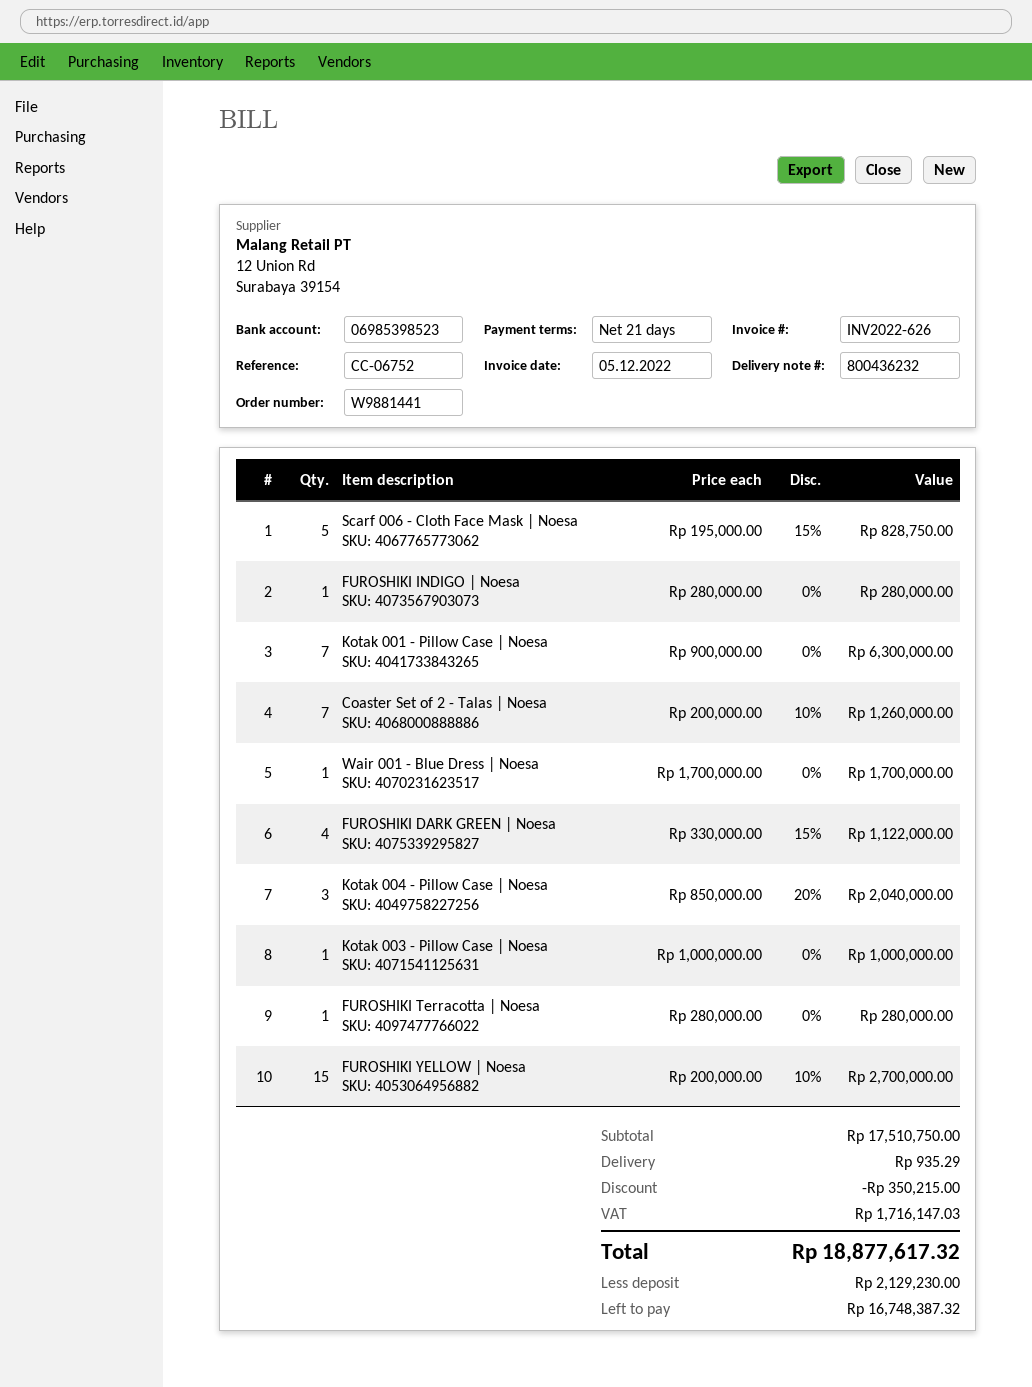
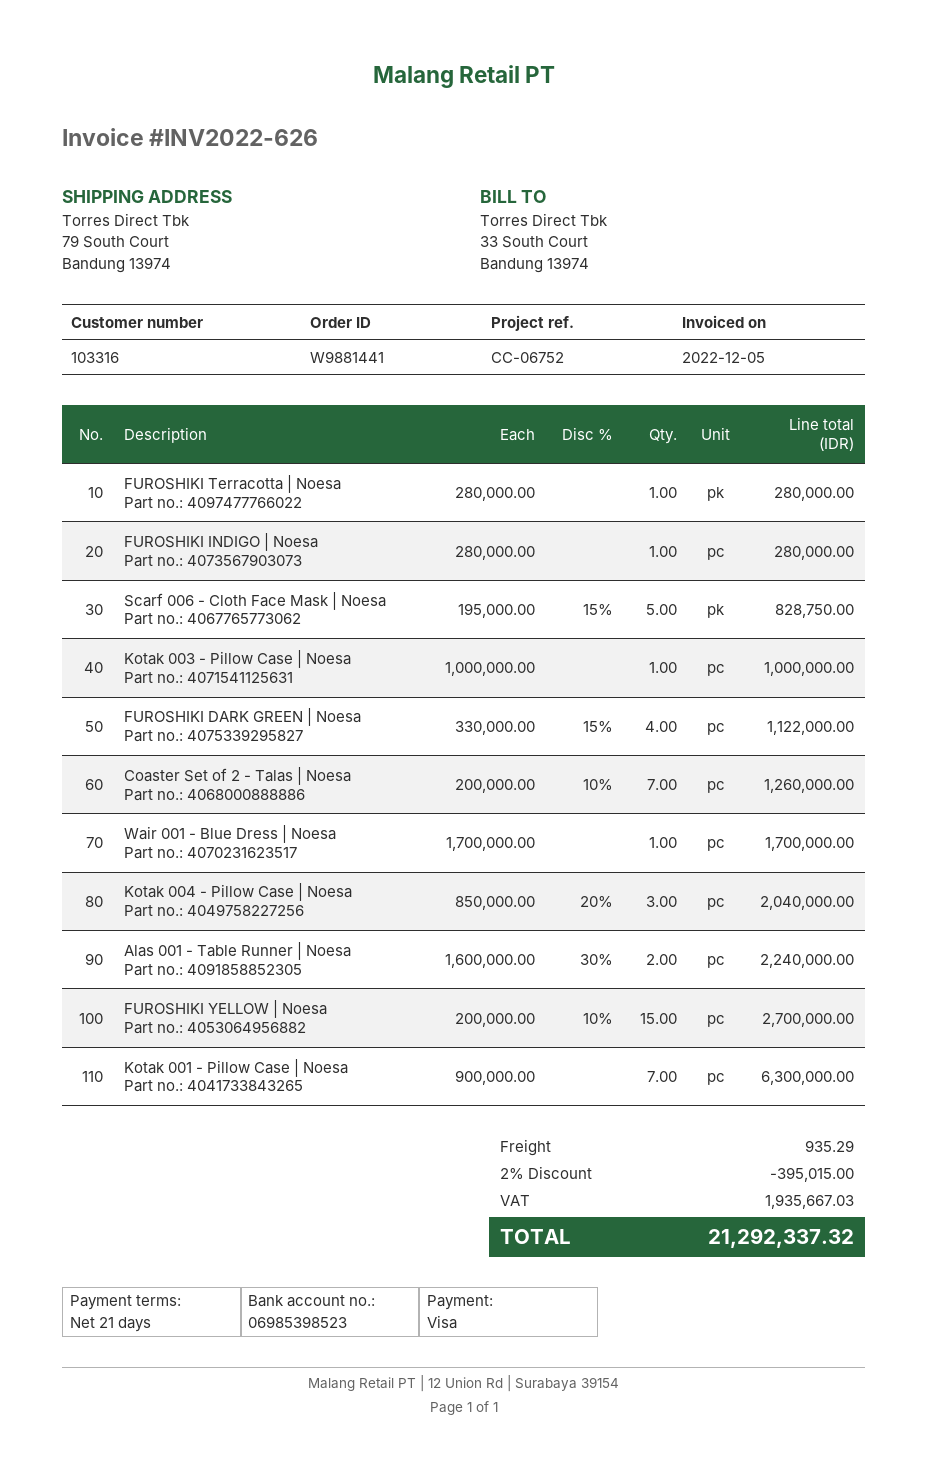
Alas 001 - Table Runner | Noesa: none -> 2 x 1600000.00 - 30% = 2240000.00
discount: 350215.00 -> 395015.00
tax: 1716147.03 -> 1935667.03
total: 18877617.32 -> 21292337.32

